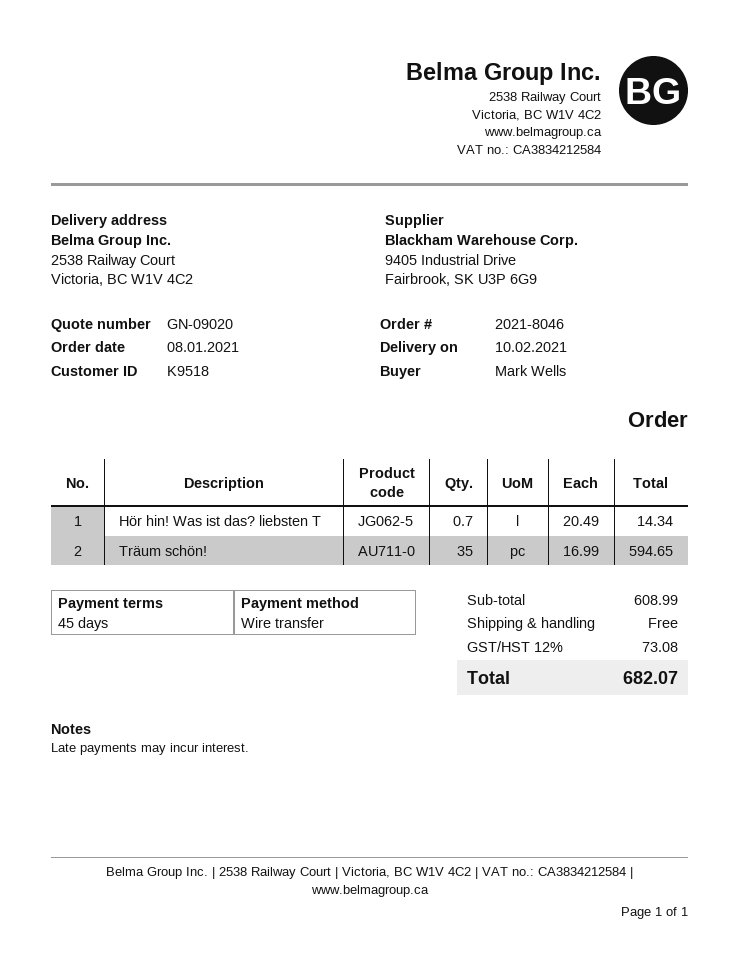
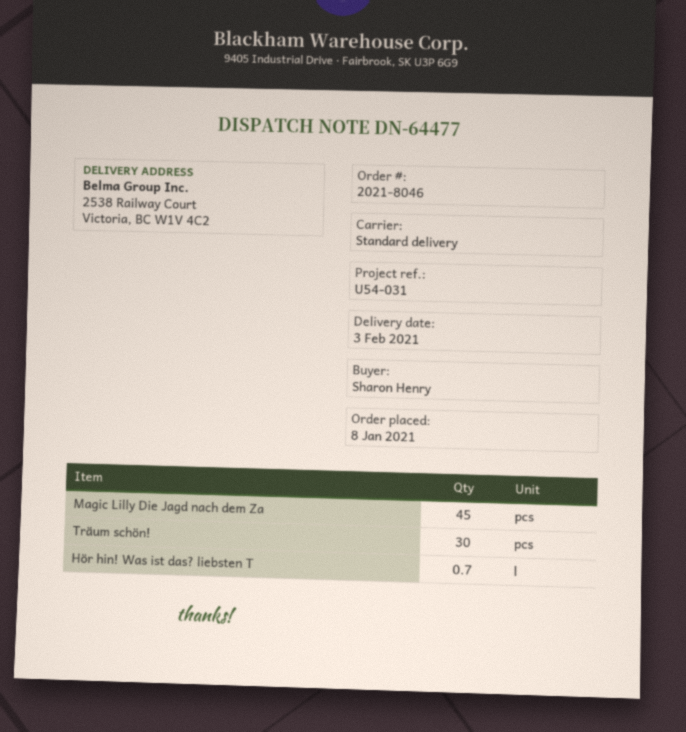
delivery date: 2021-02-10 -> 2021-02-03
ordered by: Mark Wells -> Sharon Henry
Träum schön!: 35 -> 30
Magic Lilly Die Jagd nach dem Za: none -> 45

